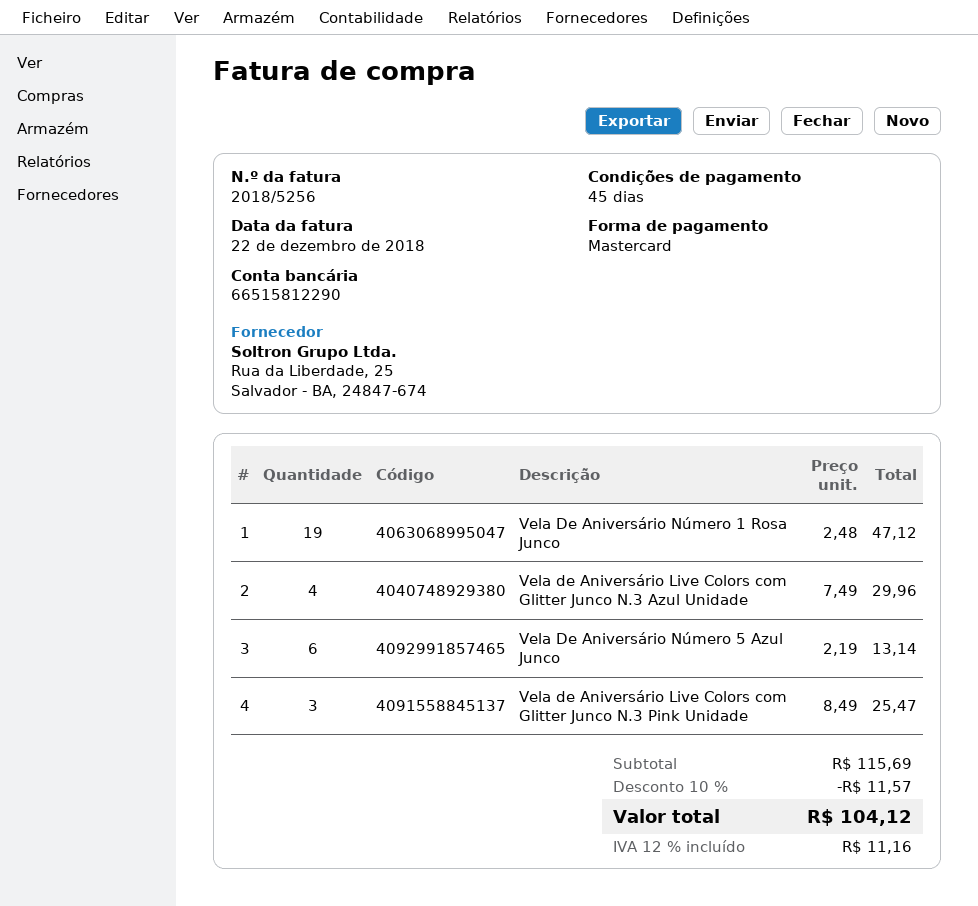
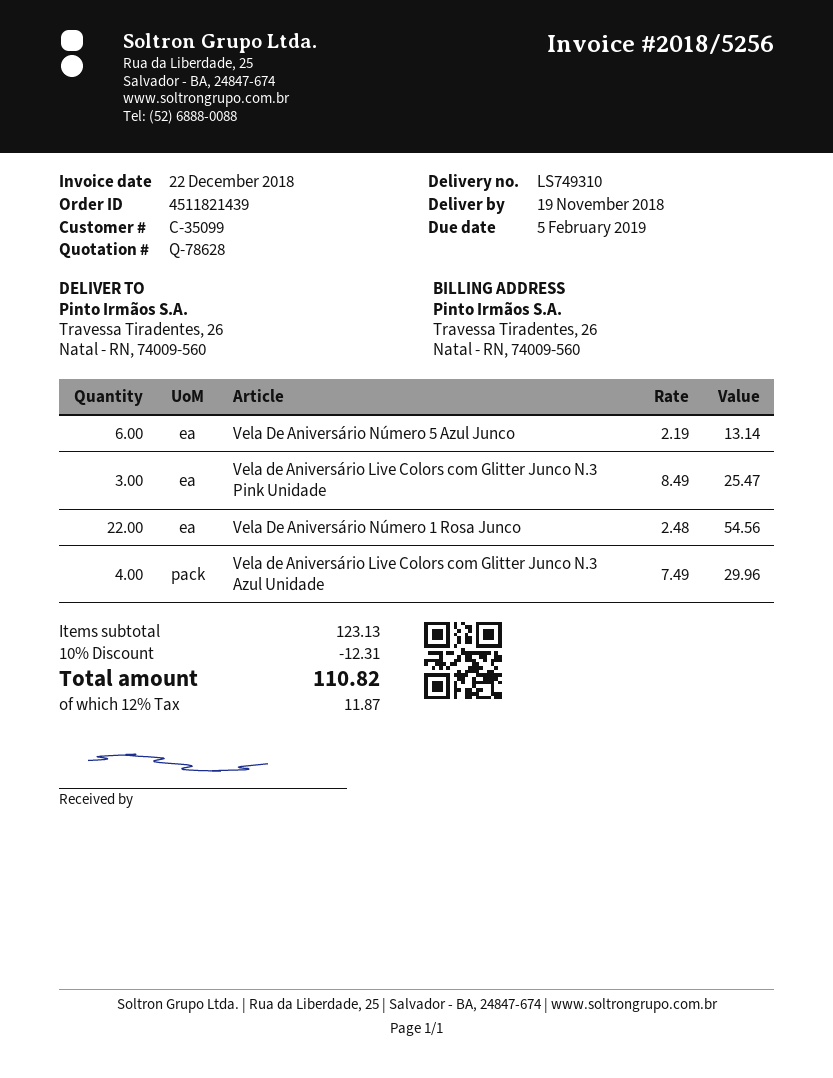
Vela De Aniversário Número 1 Rosa Junco: 19 x 2.48 = 47.12 -> 22 x 2.48 = 54.56
subtotal: 115.69 -> 123.13
discount: 10% = 11.57 -> 10% = 12.31
tax: 12% = 11.16 -> 12% = 11.87
total: 104.12 -> 110.82

